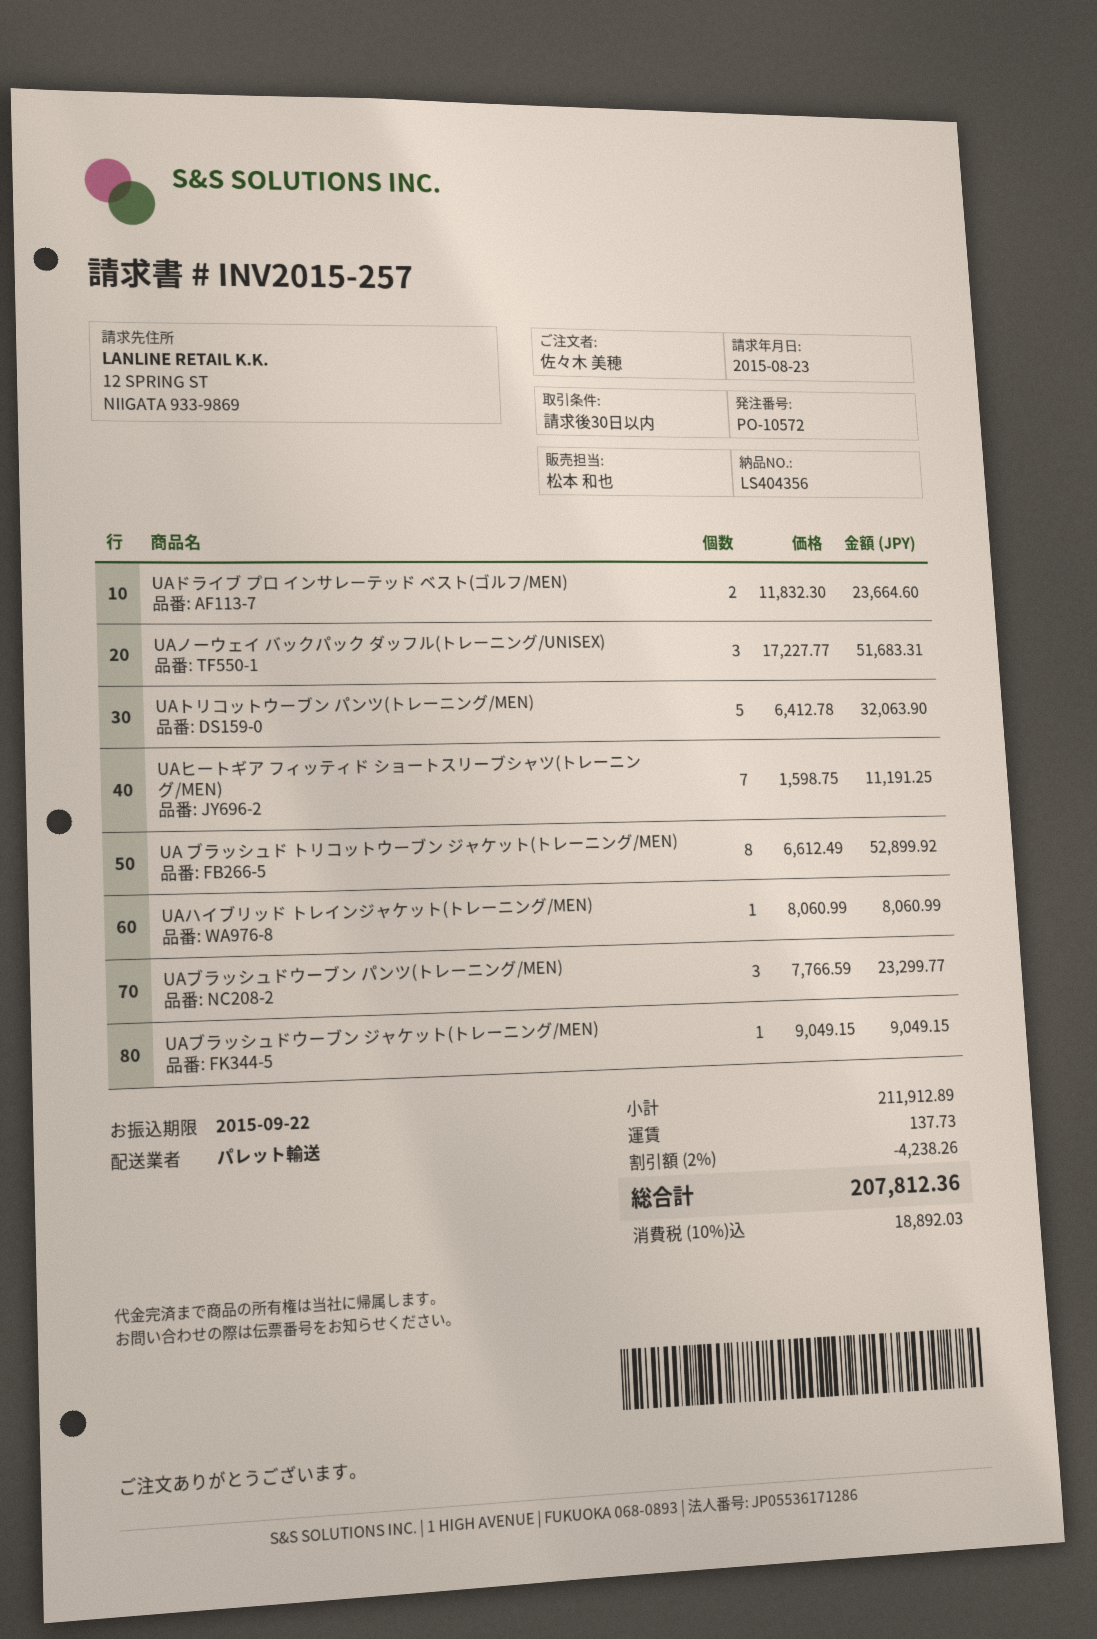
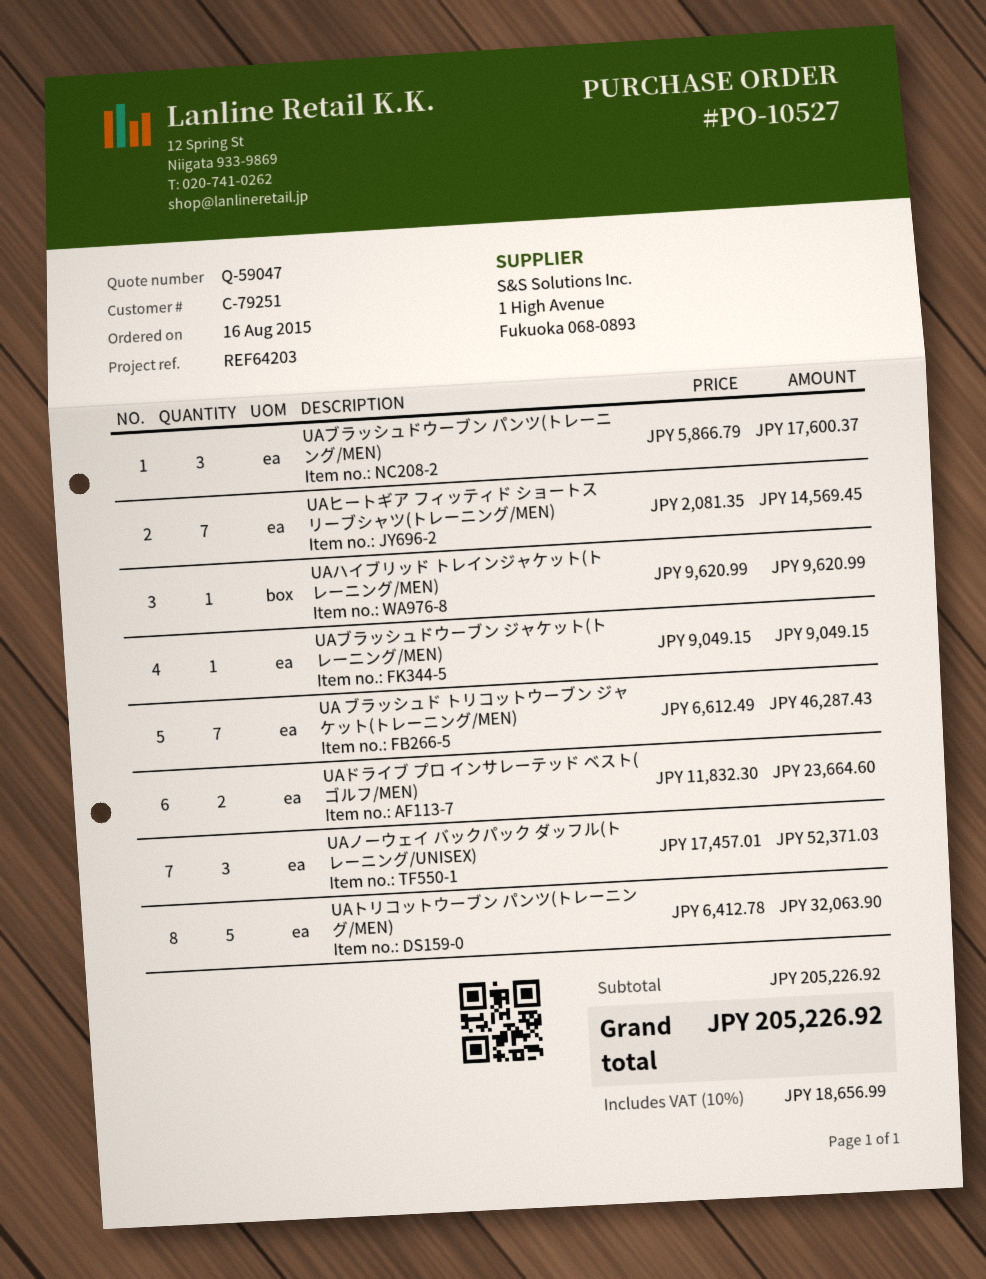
order number: PO-10572 -> PO-10527
UAノーウェイ バックパック ダッフル(トレーニング/UNISEX): 3 x 17227.77 = 51683.31 -> 3 x 17457.01 = 52371.03
UAヒートギア フィッティド ショートスリーブシャツ(トレーニング/MEN): 7 x 1598.75 = 11191.25 -> 7 x 2081.35 = 14569.45
UA ブラッシュド トリコットウーブン ジャケット(トレーニング/MEN): 8 x 6612.49 = 52899.92 -> 7 x 6612.49 = 46287.43
UAハイブリッド トレインジャケット(トレーニング/MEN): 1 x 8060.99 = 8060.99 -> 1 x 9620.99 = 9620.99
UAブラッシュドウーブン パンツ(トレーニング/MEN): 3 x 7766.59 = 23299.77 -> 3 x 5866.79 = 17600.37
subtotal: 211912.89 -> 205226.92
discount: 2% = 4238.26 -> none
shipping: 137.73 -> none
tax: 10% = 18892.03 -> 10% = 18656.99
total: 207812.36 -> 205226.92

